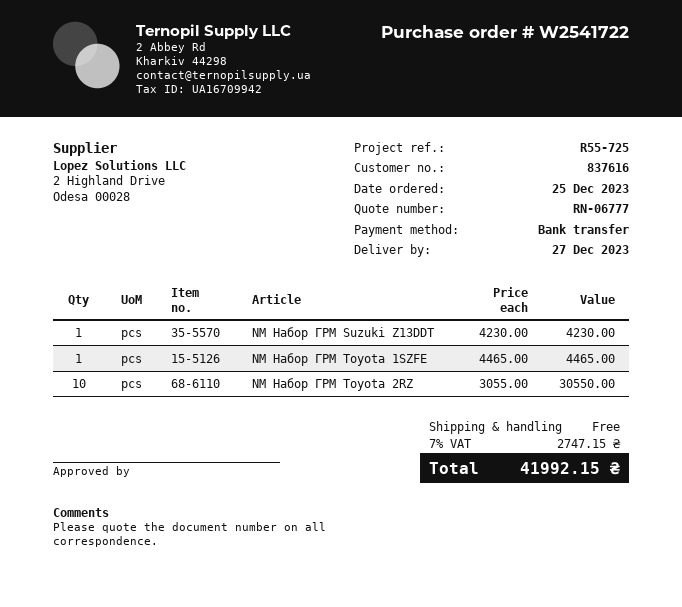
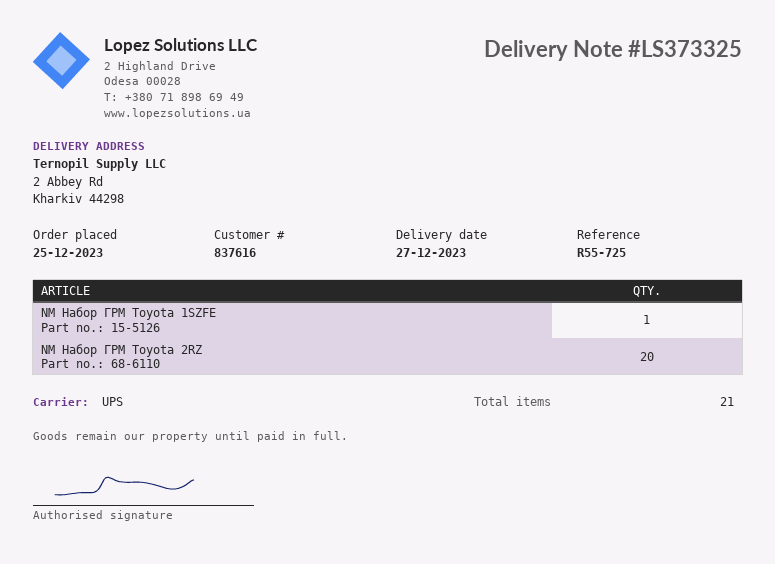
NM Набор ГРМ Suzuki Z13DDT: 1 -> none
NM Набор ГРМ Toyota 2RZ: 10 -> 20

